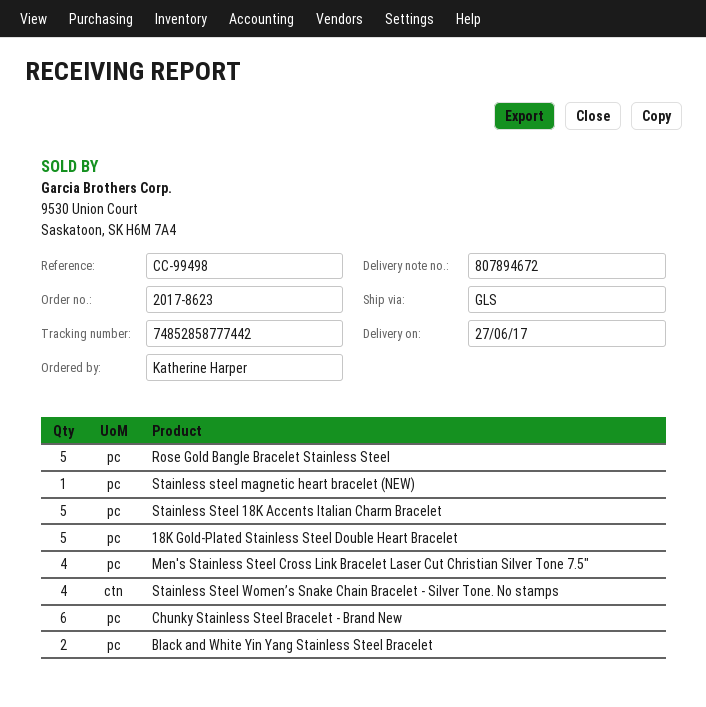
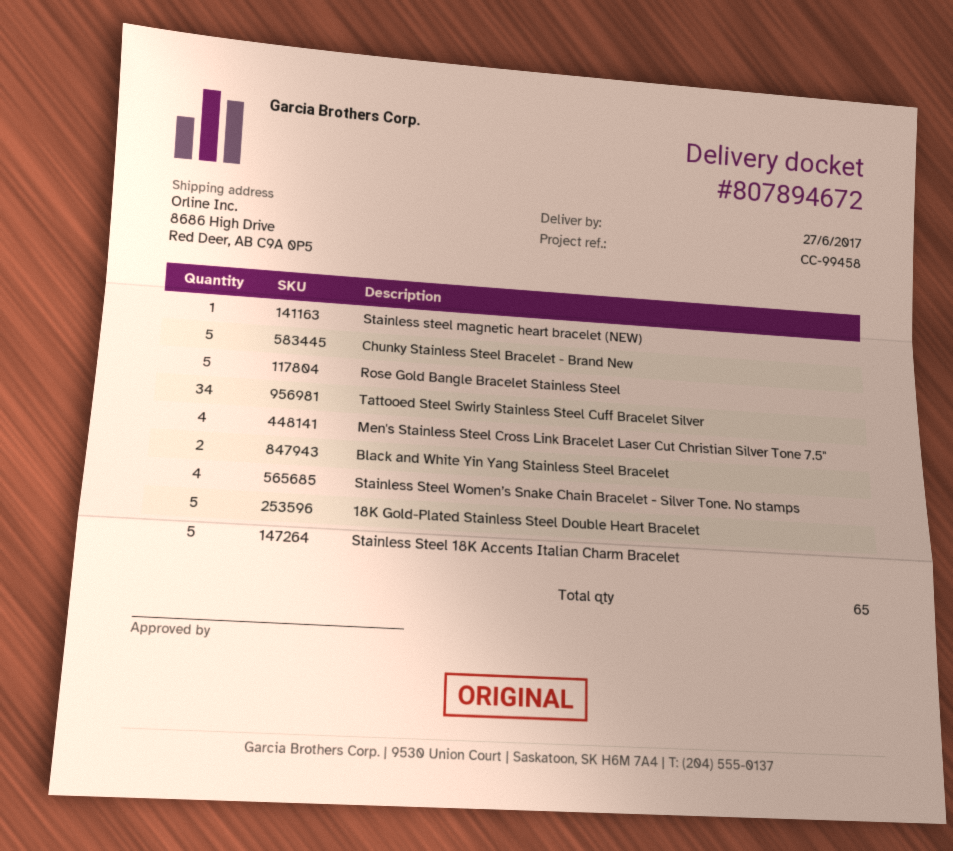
reference: CC-99498 -> CC-99458
Chunky Stainless Steel Bracelet - Brand New: 6 -> 5
Tattooed Steel Swirly Stainless Steel Cuff Bracelet Silver: none -> 34

